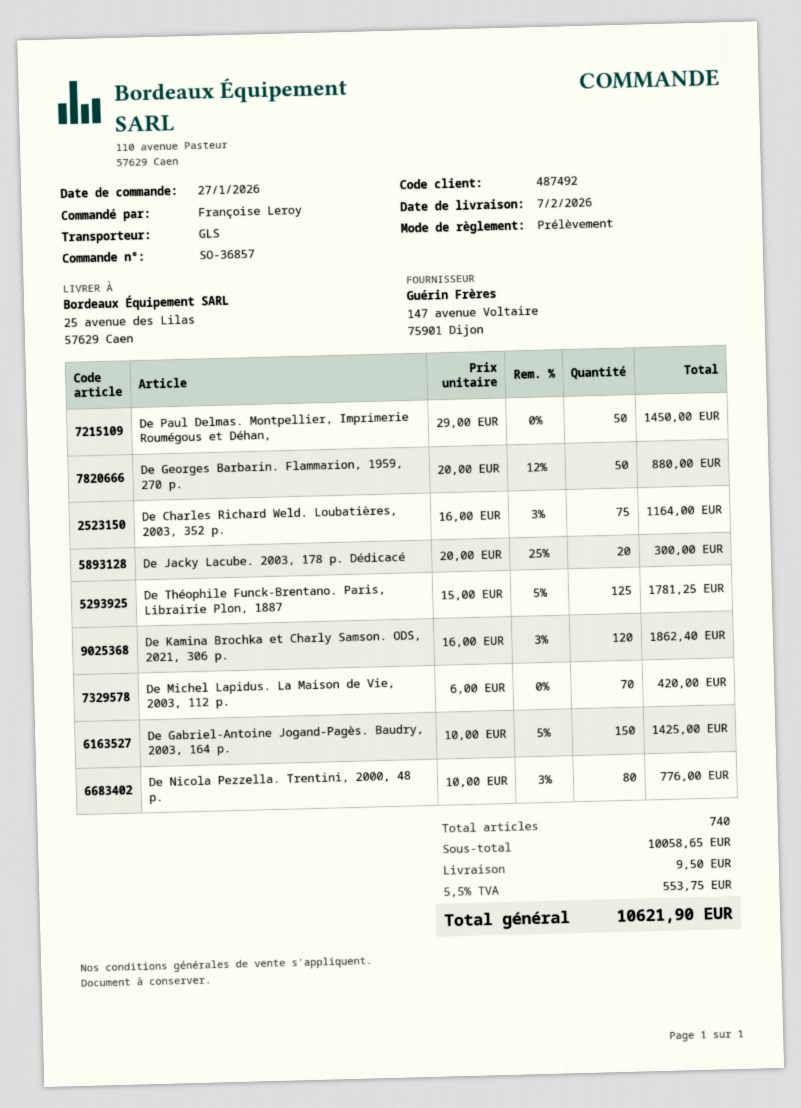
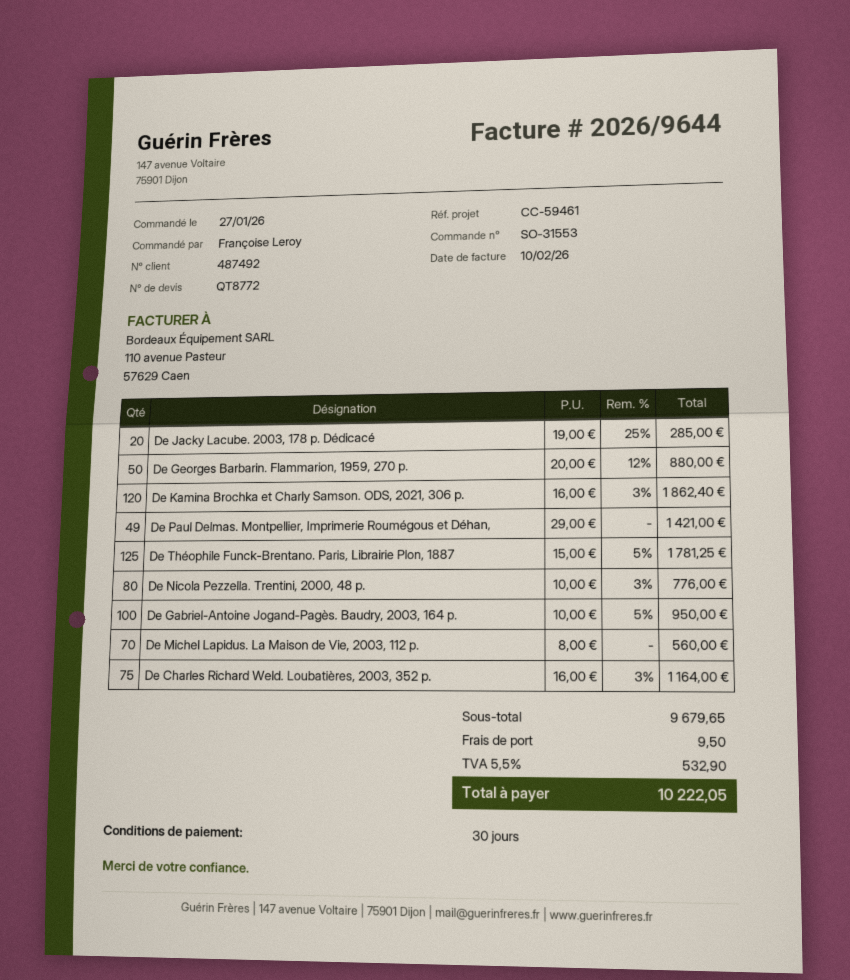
order number: SO-36857 -> SO-31553
De Paul Delmas. Montpellier, Imprimerie Roumégous et Déhan,: 50 x 29.00 = 1450.00 -> 49 x 29.00 = 1421.00
De Jacky Lacube. 2003, 178 p. Dédicacé: 20 x 20.00 - 25% = 300.00 -> 20 x 19.00 - 25% = 285.00
De Michel Lapidus. La Maison de Vie, 2003, 112 p.: 70 x 6.00 = 420.00 -> 70 x 8.00 = 560.00
De Gabriel-Antoine Jogand-Pagès. Baudry, 2003, 164 p.: 150 x 10.00 - 5% = 1425.00 -> 100 x 10.00 - 5% = 950.00
subtotal: 10058.65 -> 9679.65
tax: 5.5% = 553.75 -> 5.5% = 532.90
total: 10621.90 -> 10222.05

